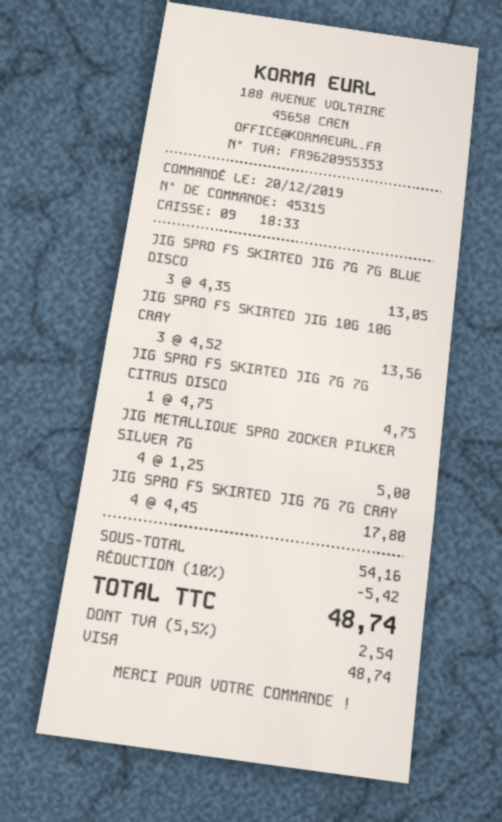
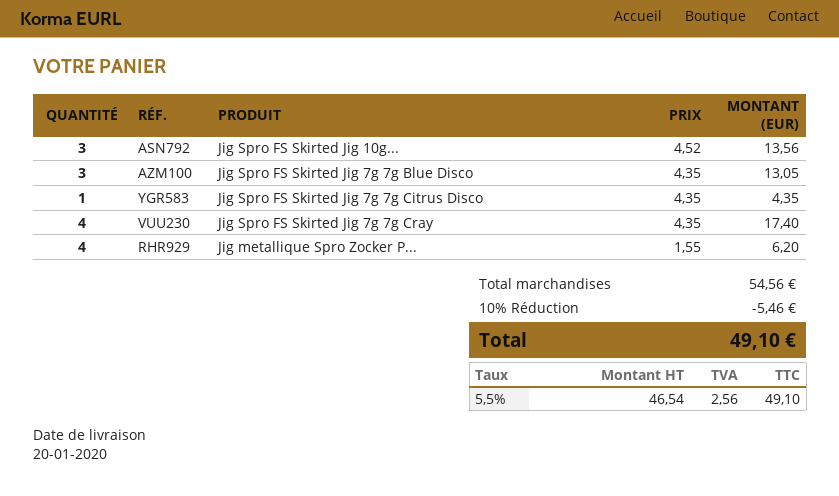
JIG SPRO FS SKIRTED JIG 7G 7G CITRUS DISCO: 1 x 4.75 = 4.75 -> 1 x 4.35 = 4.35
JIG METALLIQUE SPRO ZOCKER PILKER SILVER 7G: 4 x 1.25 = 5.00 -> 4 x 1.55 = 6.20
JIG SPRO FS SKIRTED JIG 7G 7G CRAY: 4 x 4.45 = 17.80 -> 4 x 4.35 = 17.40
subtotal: 54.16 -> 54.56
discount: 10% = 5.42 -> 10% = 5.46
tax: 5.5% = 2.54 -> 5.5% = 2.56
total: 48.74 -> 49.10

